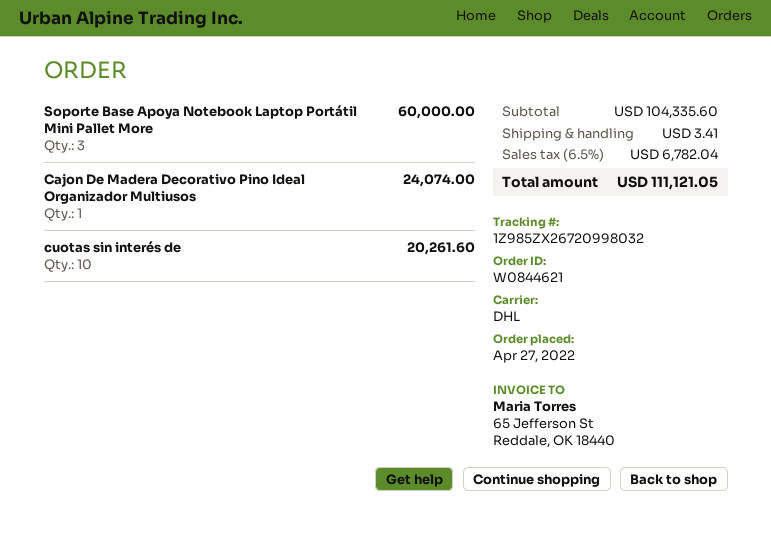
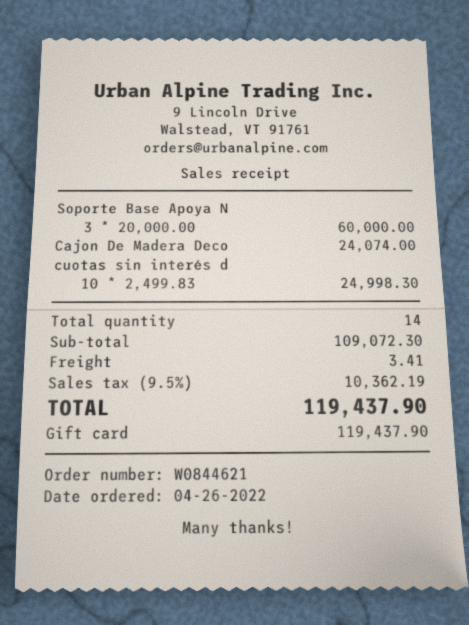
order date: 2022-04-27 -> 2022-04-26
cuotas sin interés de: 10 for 20261.60 -> 10 for 24998.30
subtotal: 104335.60 -> 109072.30
tax: 6.5% = 6782.04 -> 9.5% = 10362.19
total: 111121.05 -> 119437.90

